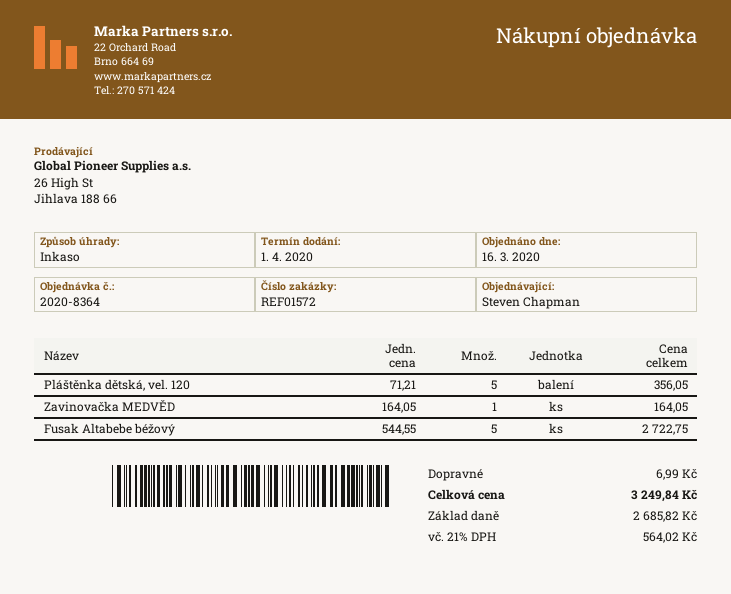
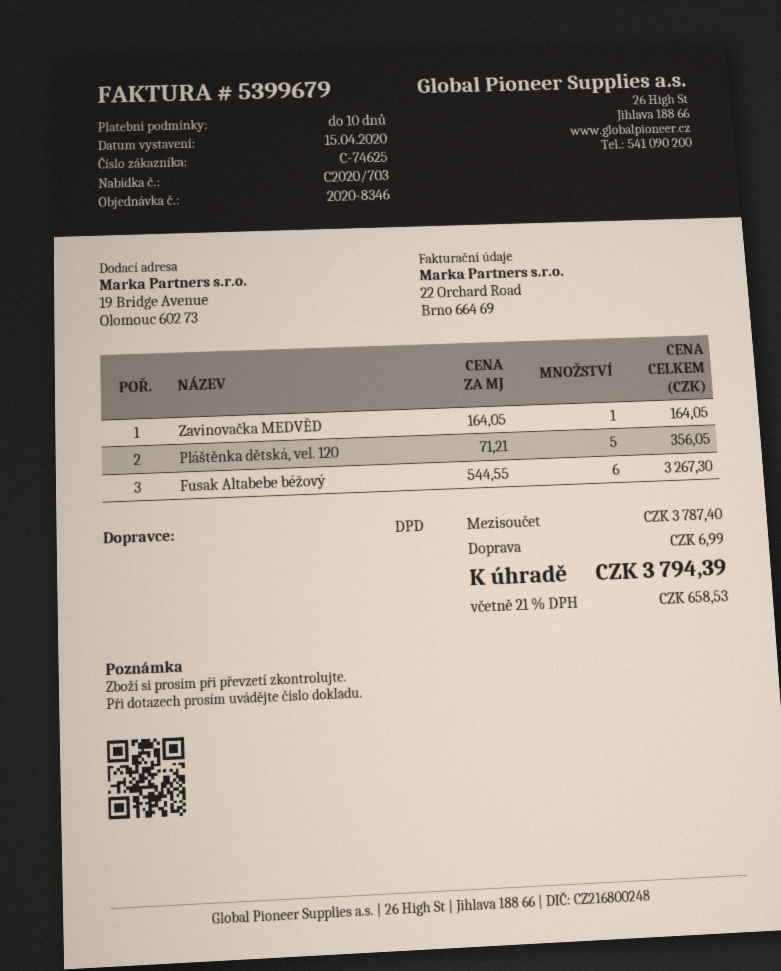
order number: 2020-8364 -> 2020-8346
Fusak Altabebe béžový: 5 x 544.55 = 2722.75 -> 6 x 544.55 = 3267.30
tax: 21% = 564.02 -> 21% = 658.53
total: 3249.84 -> 3794.39

